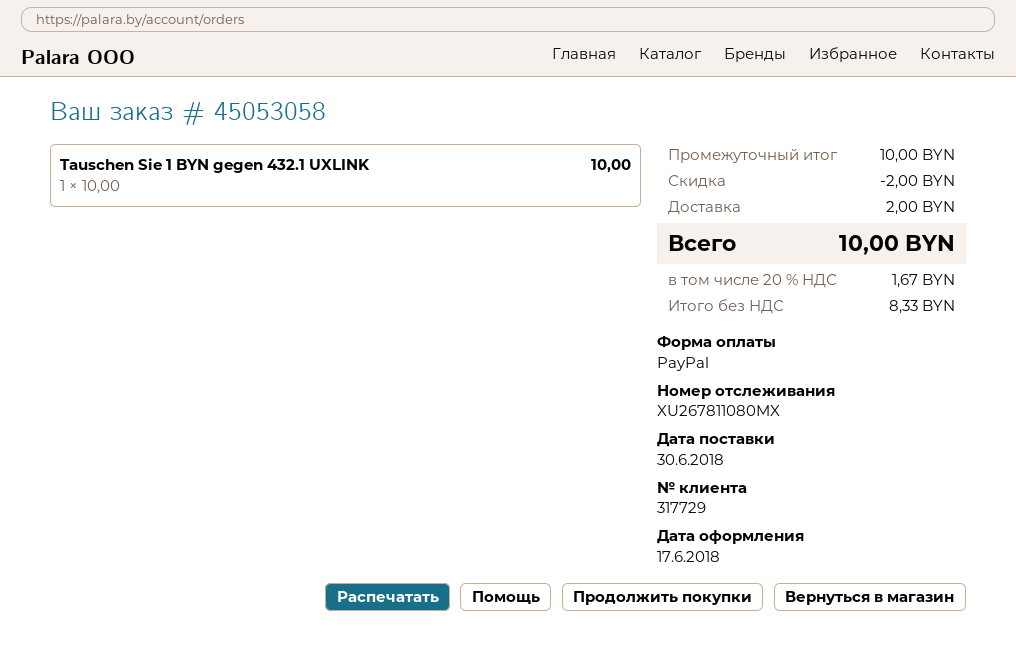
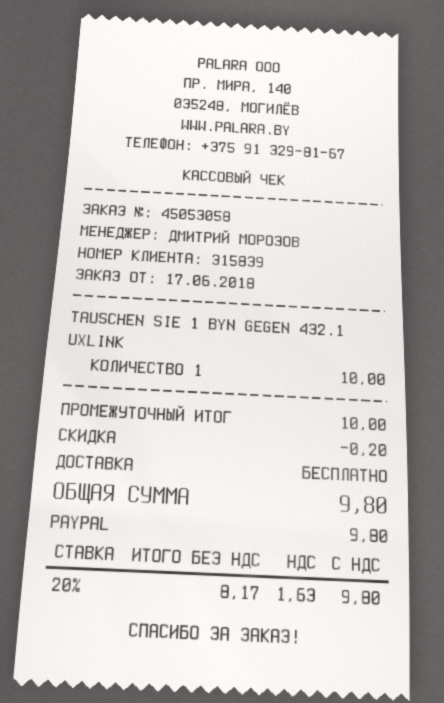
customer number: 317729 -> 315839
discount: 2.00 -> 0.20
shipping: 2.00 -> 0.00
net: 8.33 -> 8.17
tax: 20% = 1.67 -> 20% = 1.63
total: 10.00 -> 9.80

